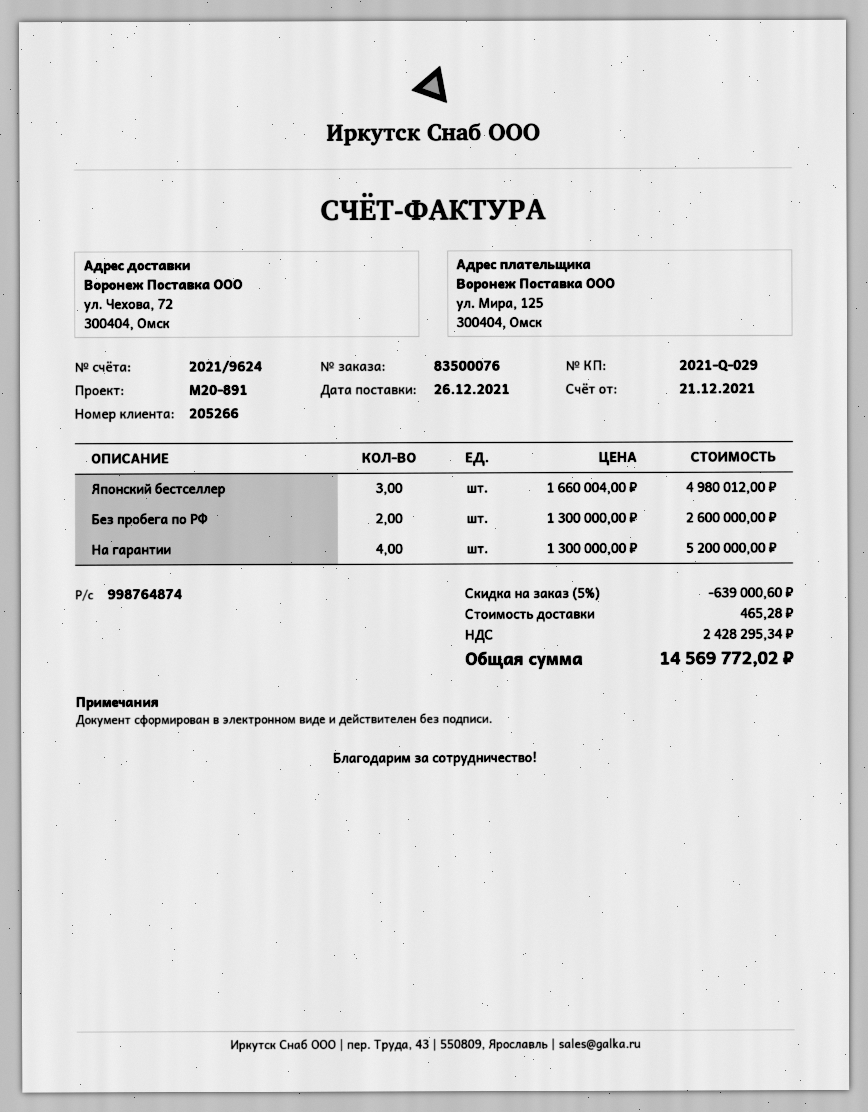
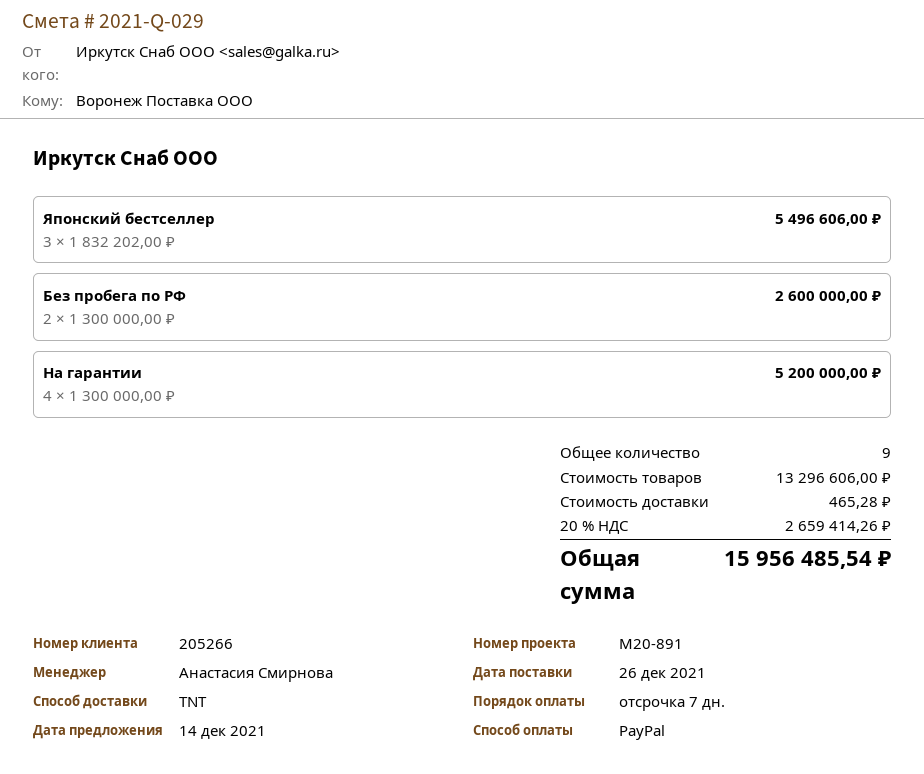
Японский бестселлер: 3 x 1660004.00 = 4980012.00 -> 3 x 1832202.00 = 5496606.00
discount: 5% = 639000.60 -> none
tax: 2428295.34 -> 2659414.26
total: 14569772.02 -> 15956485.54

